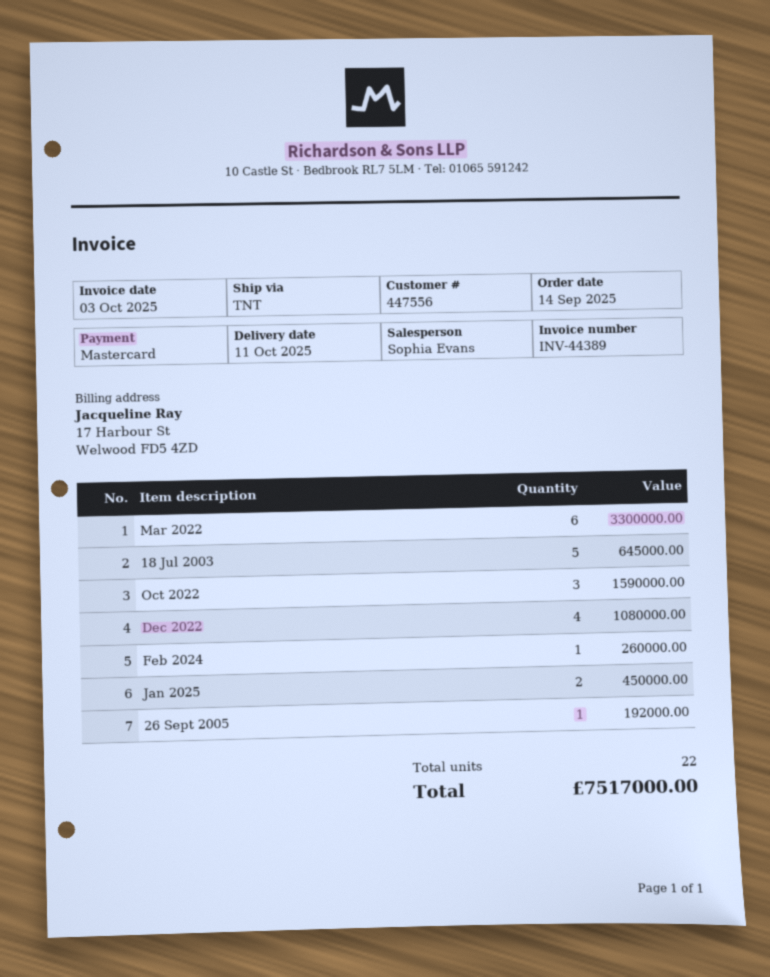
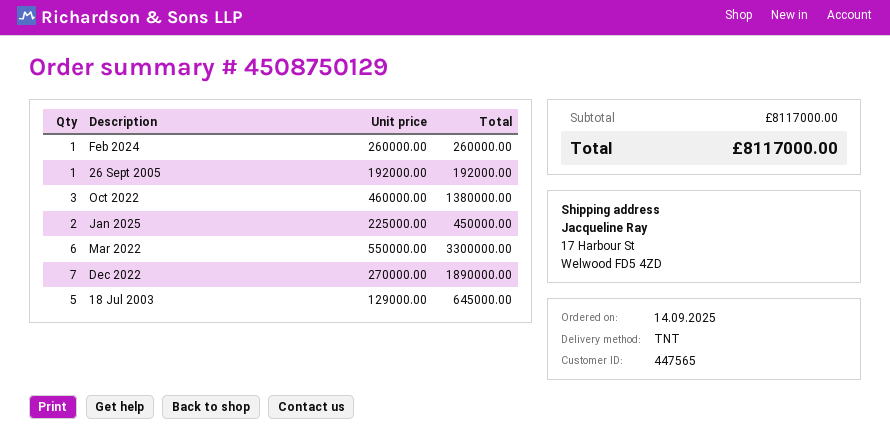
customer number: 447556 -> 447565
Oct 2022: 3 for 1590000.00 -> 3 for 1380000.00
Dec 2022: 4 for 1080000.00 -> 7 for 1890000.00
total: 7517000.00 -> 8117000.00

